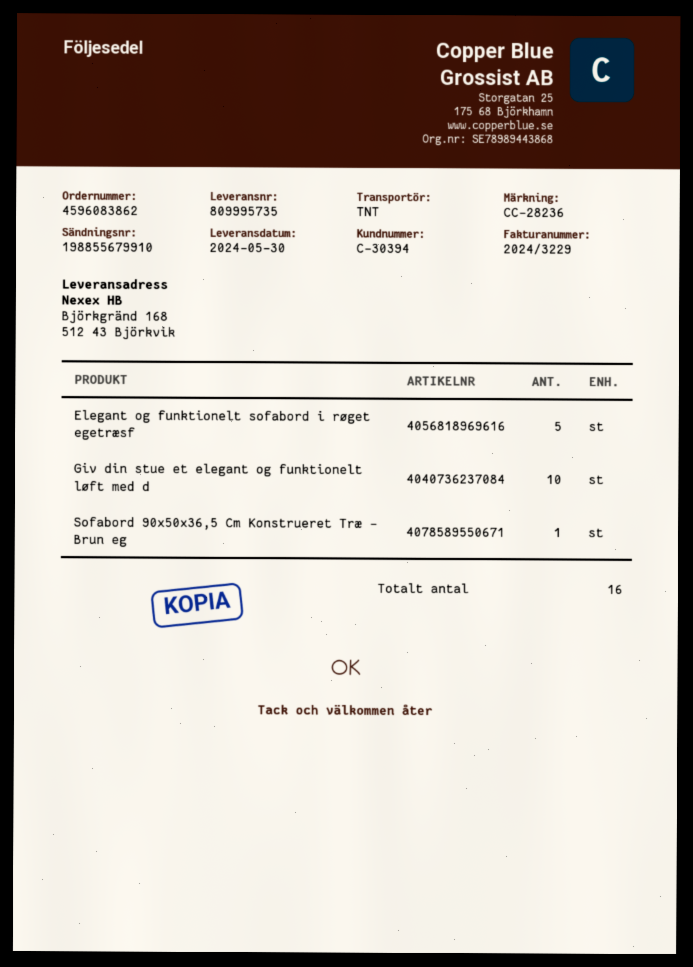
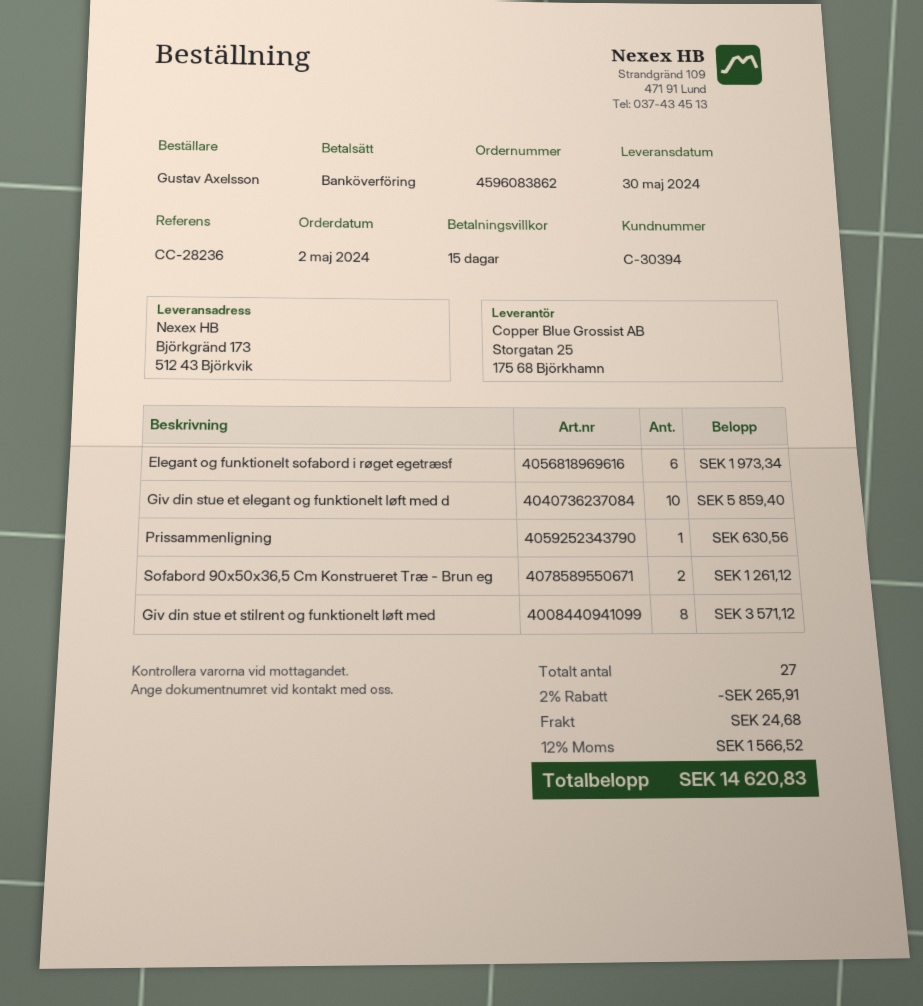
ship to: Björkgränd 168, 512 43 Björkvik -> Björkgränd 173, 512 43 Björkvik
Elegant og funktionelt sofabord i røget egetræsf: 5 -> 6
Sofabord 90x50x36,5 Cm Konstrueret Træ - Brun eg: 1 -> 2
Prissammenligning: none -> 1
Giv din stue et stilrent og funktionelt løft med: none -> 8
total quantity: 16 -> 27

